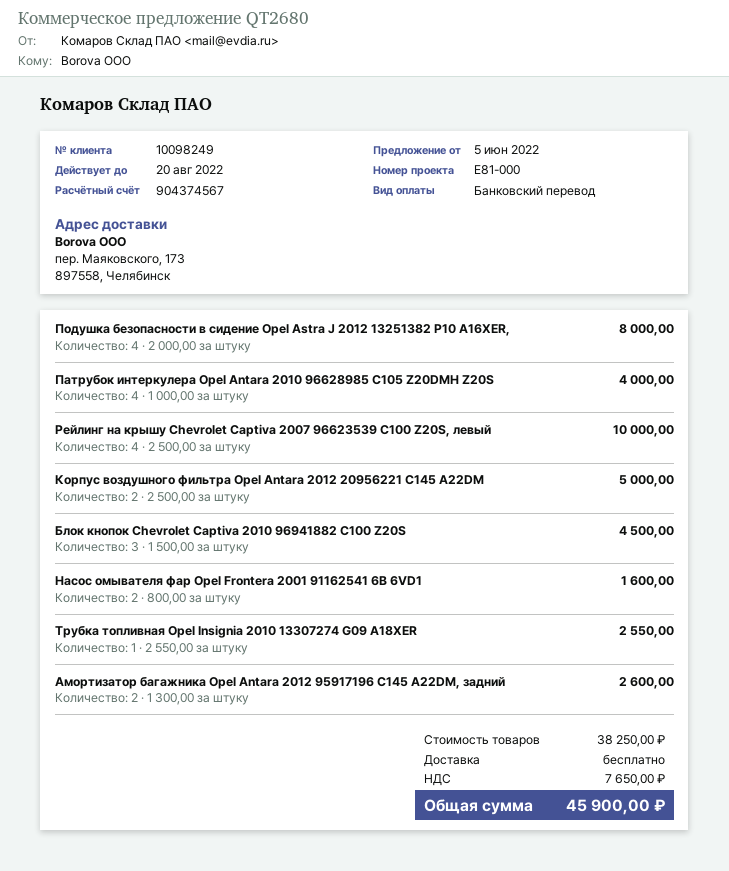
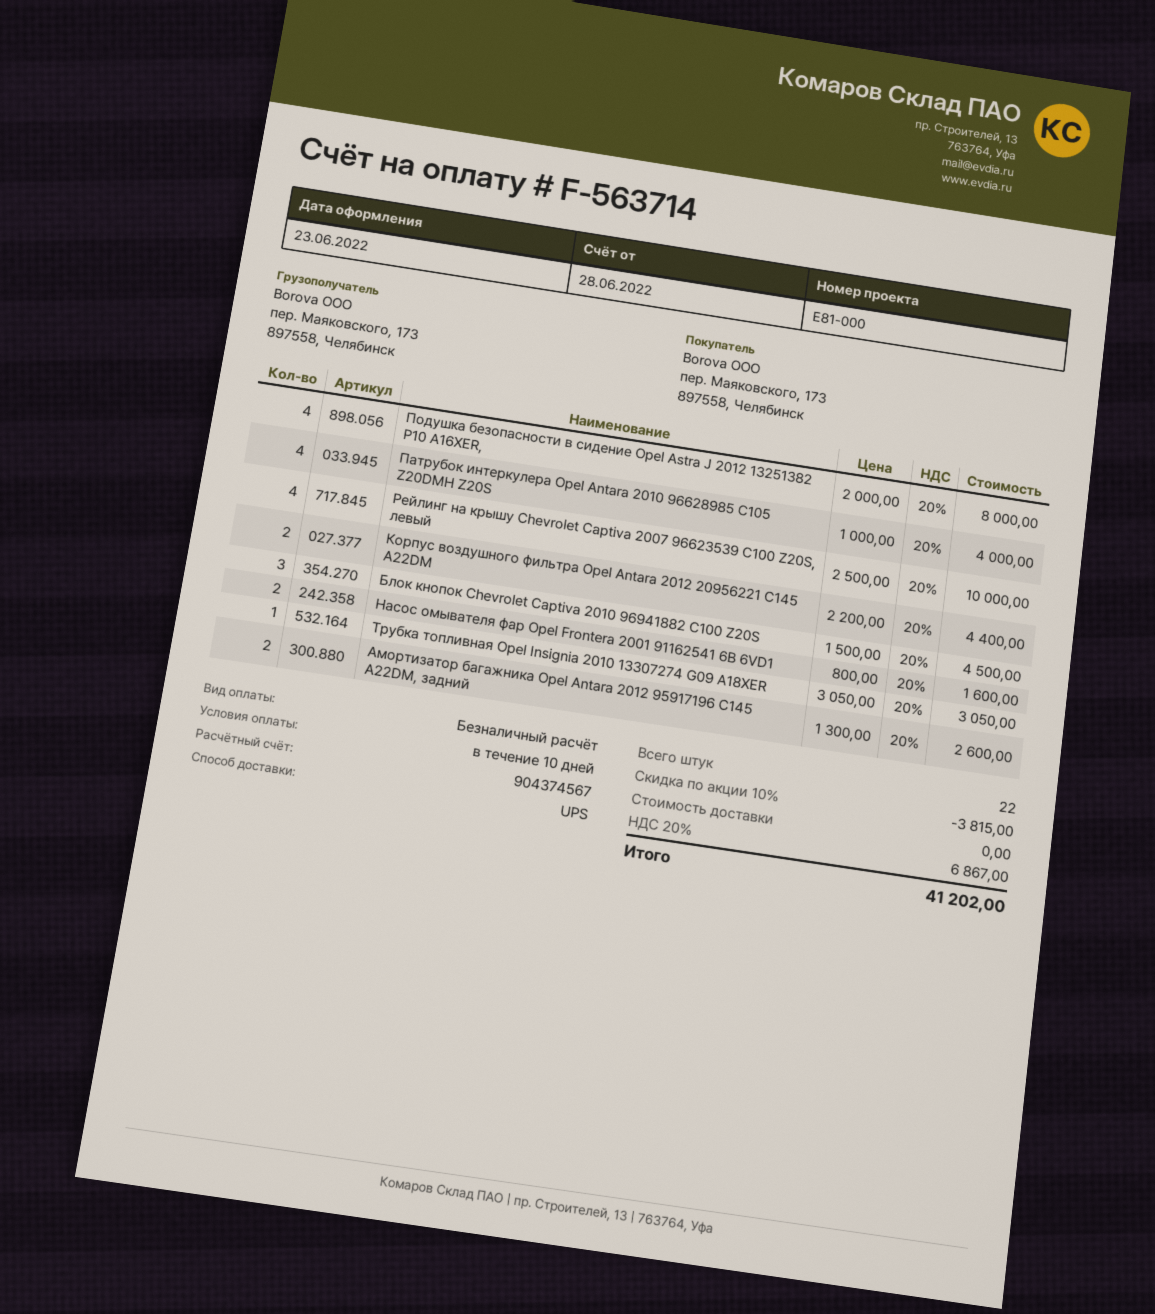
Корпус воздушного фильтра Opel Antara 2012 20956221 C145 A22DM: 2 x 2500.00 = 5000.00 -> 2 x 2200.00 = 4400.00
Трубка топливная Opel Insignia 2010 13307274 G09 A18XER: 1 x 2550.00 = 2550.00 -> 1 x 3050.00 = 3050.00
discount: none -> 10% = 3815.00
tax: 7650.00 -> 6867.00
total: 45900.00 -> 41202.00

